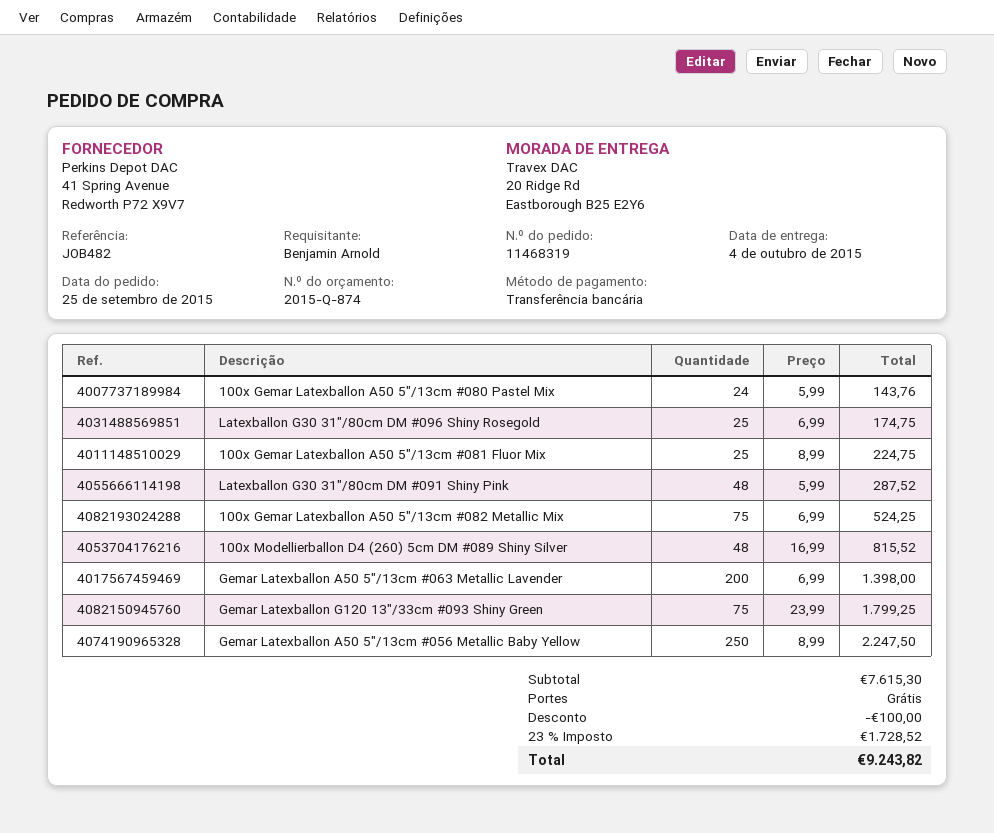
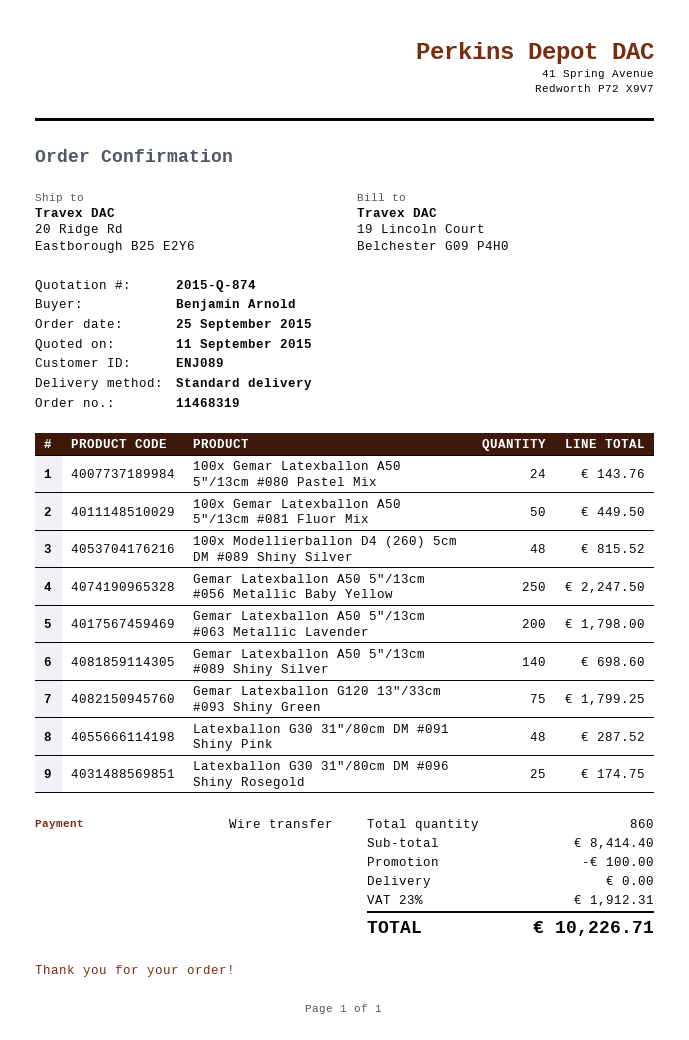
100x Gemar Latexballon A50 5"/13cm #081 Fluor Mix: 25 for 224.75 -> 50 for 449.50
100x Gemar Latexballon A50 5"/13cm #082 Metallic Mix: 75 for 524.25 -> none
Gemar Latexballon A50 5"/13cm #063 Metallic Lavender: 200 for 1398.00 -> 200 for 1798.00
Gemar Latexballon A50 5"/13cm #089 Shiny Silver: none -> 140 for 698.60
subtotal: 7615.30 -> 8414.40
tax: 23% = 1728.52 -> 23% = 1912.31
total: 9243.82 -> 10226.71

